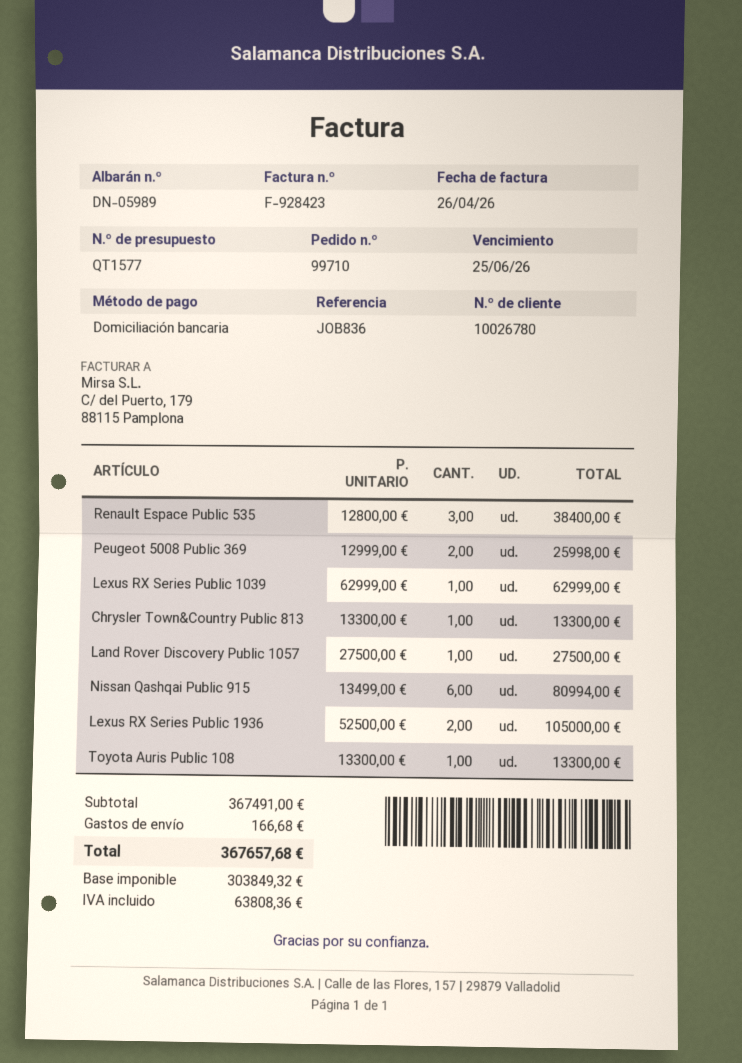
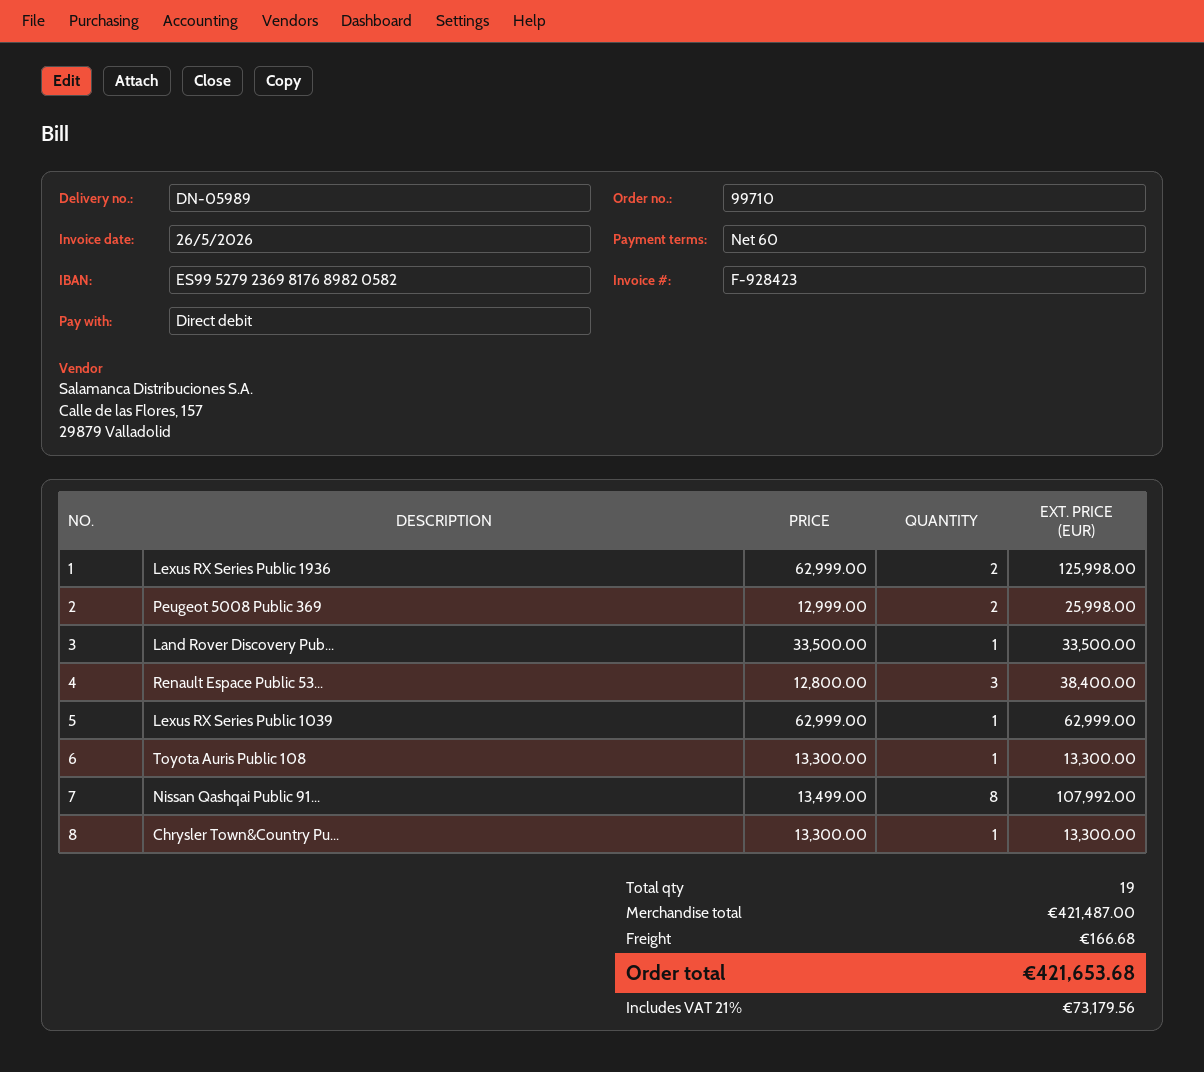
invoice date: 2026-04-26 -> 2026-05-26
Land Rover Discovery Public 1057: 1 x 27500.00 = 27500.00 -> 1 x 33500.00 = 33500.00
Nissan Qashqai Public 915: 6 x 13499.00 = 80994.00 -> 8 x 13499.00 = 107992.00
Lexus RX Series Public 1936: 2 x 52500.00 = 105000.00 -> 2 x 62999.00 = 125998.00
subtotal: 367491.00 -> 421487.00
tax: 63808.36 -> 73179.56
total: 367657.68 -> 421653.68

